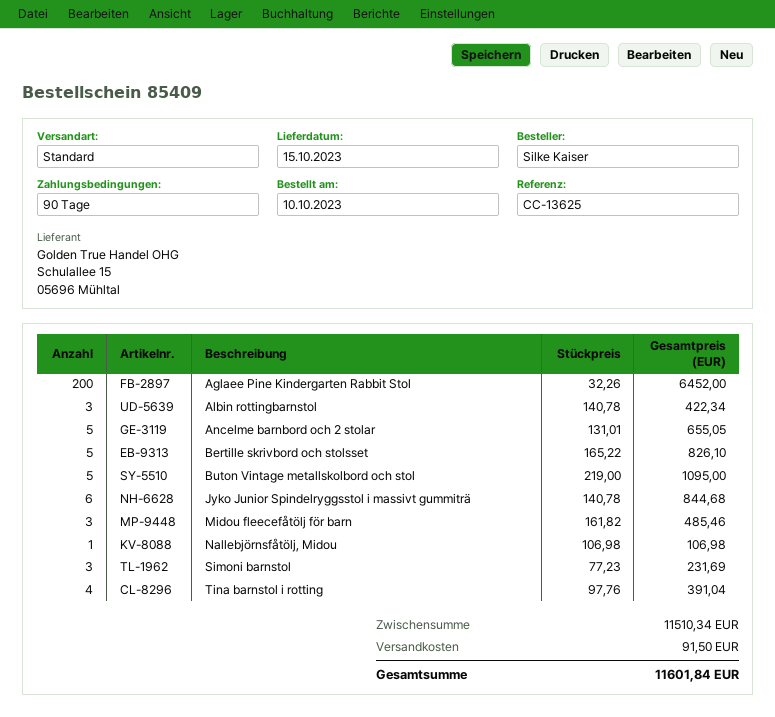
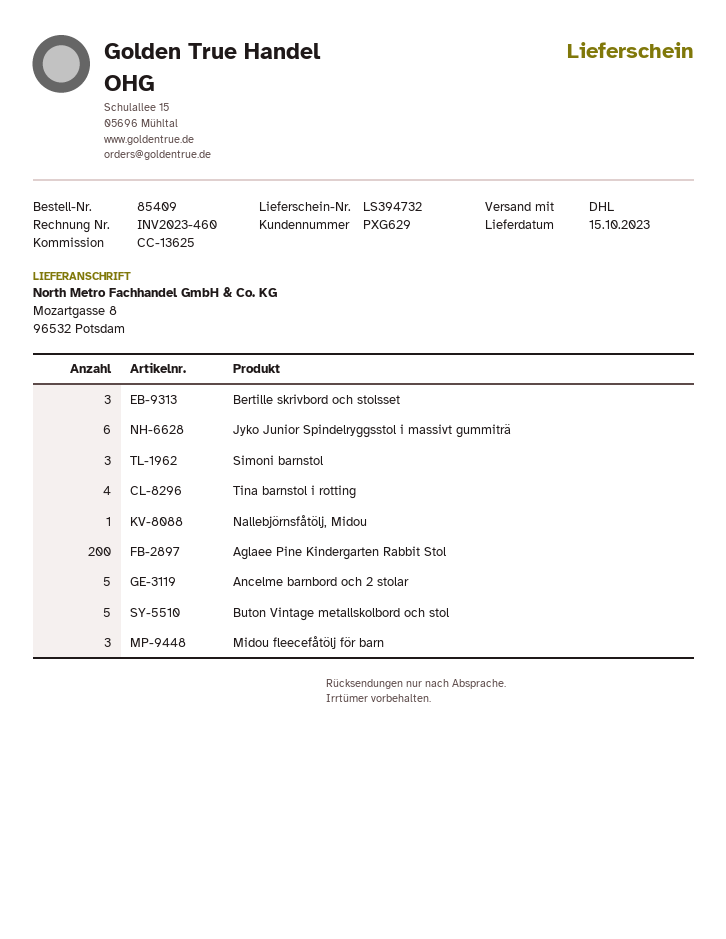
shipping method: standard -> DHL
Albin rottingbarnstol: 3 -> none
Bertille skrivbord och stolsset: 5 -> 3

